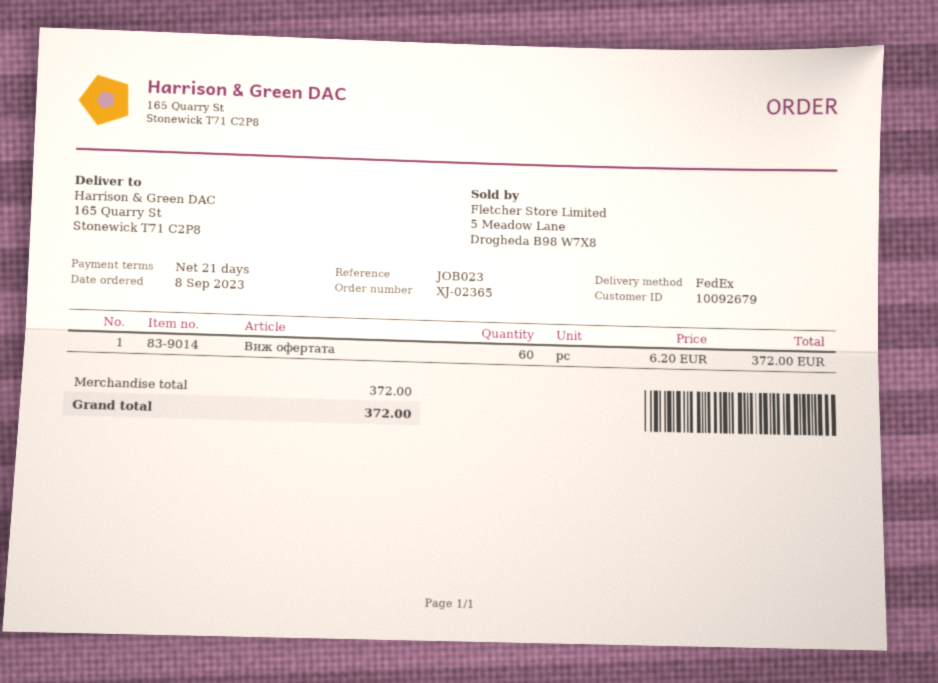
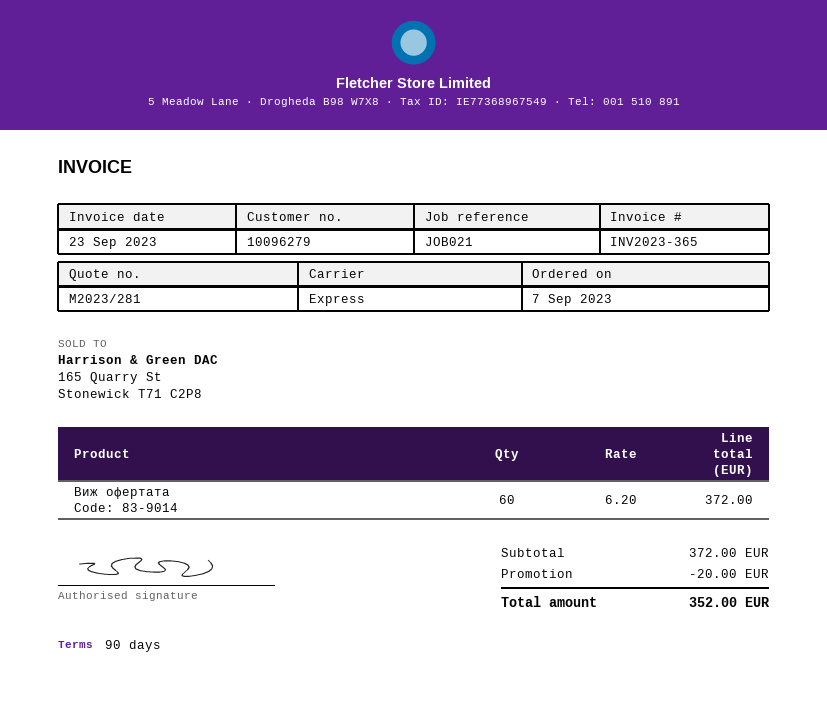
order date: 2023-09-08 -> 2023-09-07
payment terms: 21 days -> 90 days
customer number: 10092679 -> 10096279
reference: JOB023 -> JOB021
shipping method: FedEx -> express
discount: none -> 20.00
total: 372.00 -> 352.00

